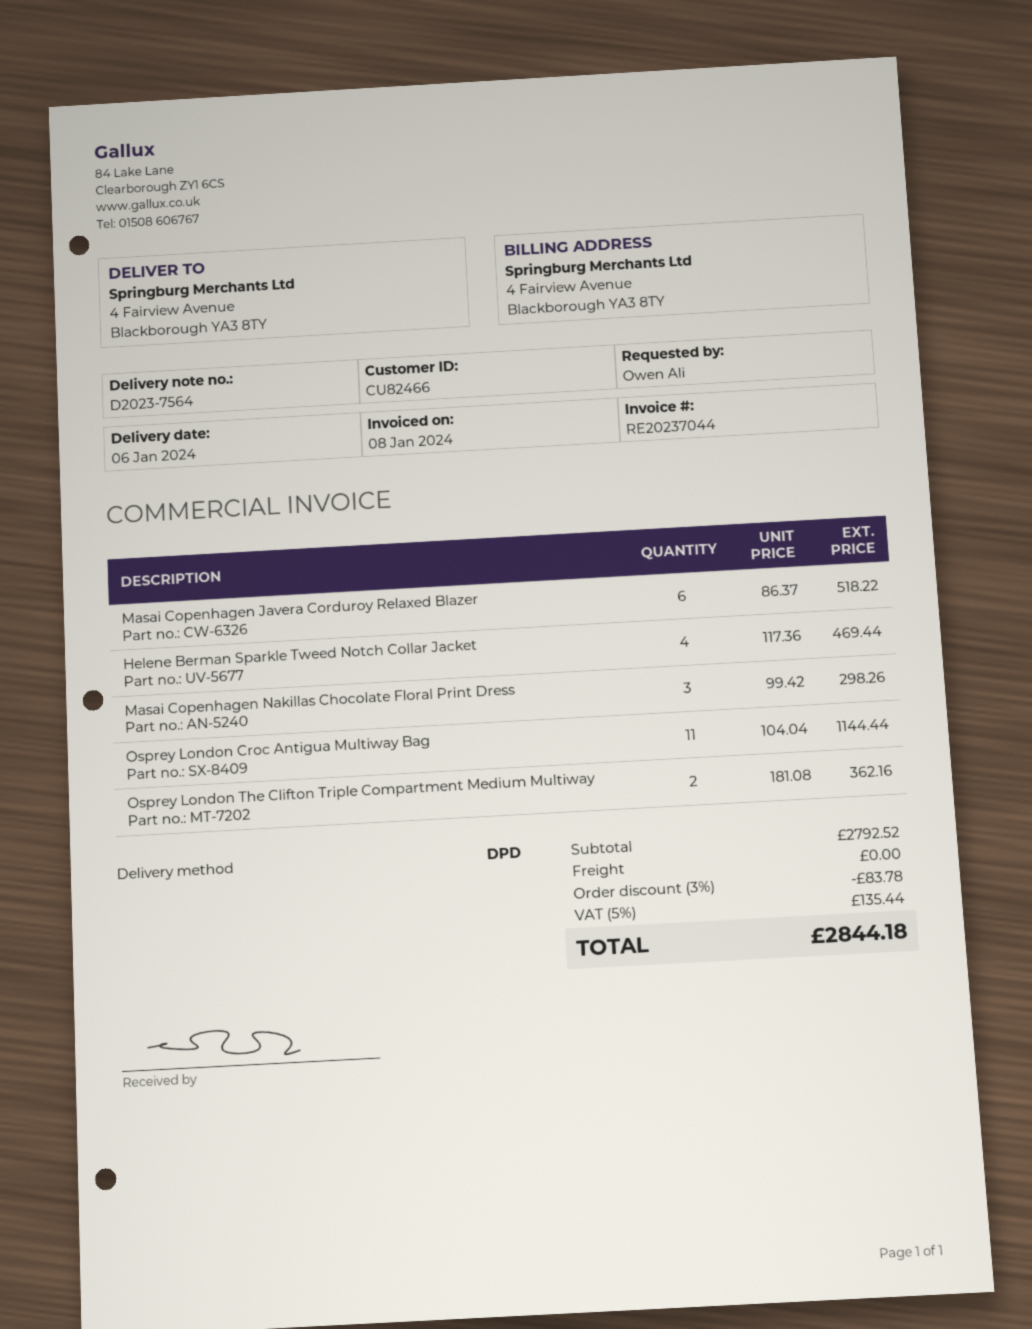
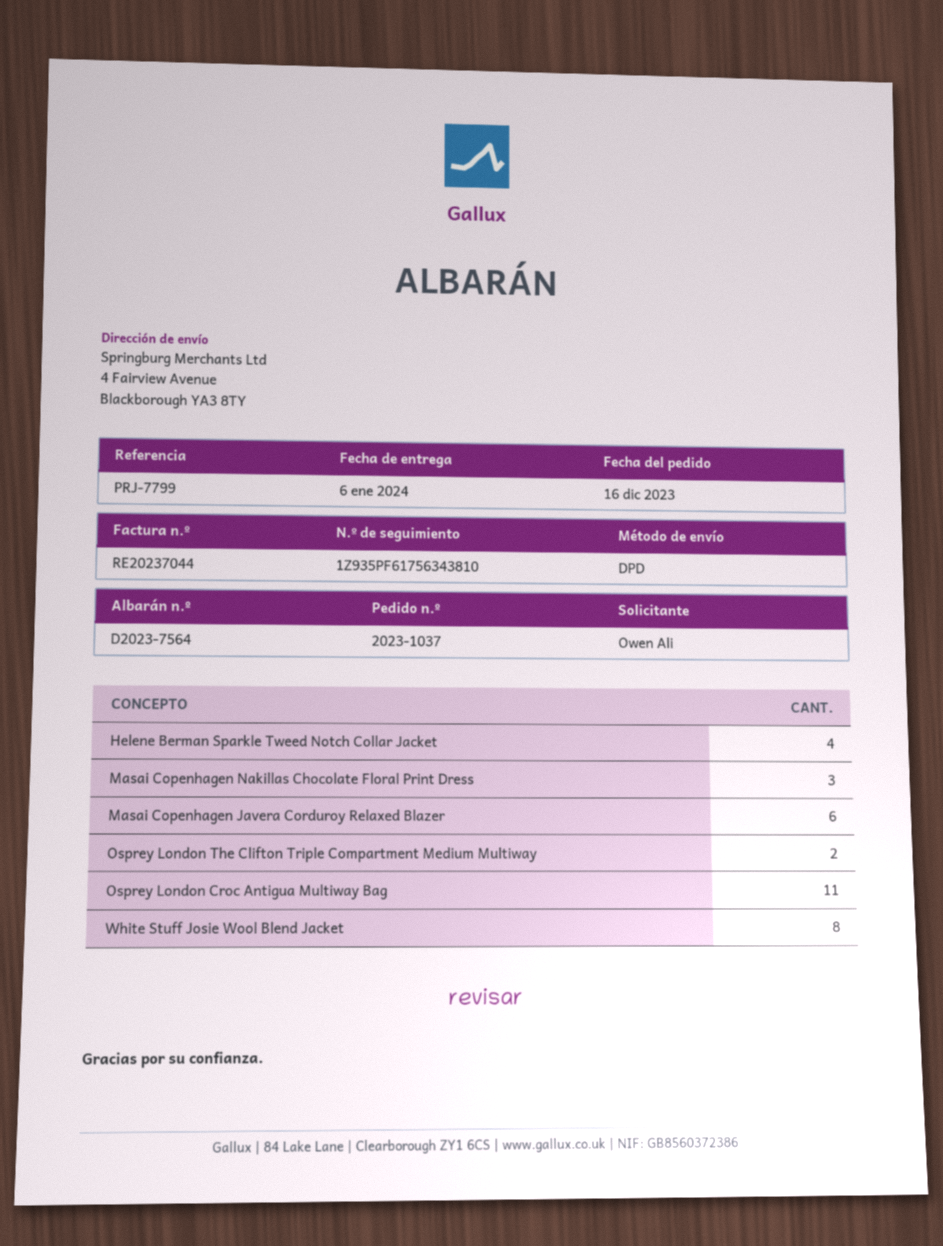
White Stuff Josie Wool Blend Jacket: none -> 8

